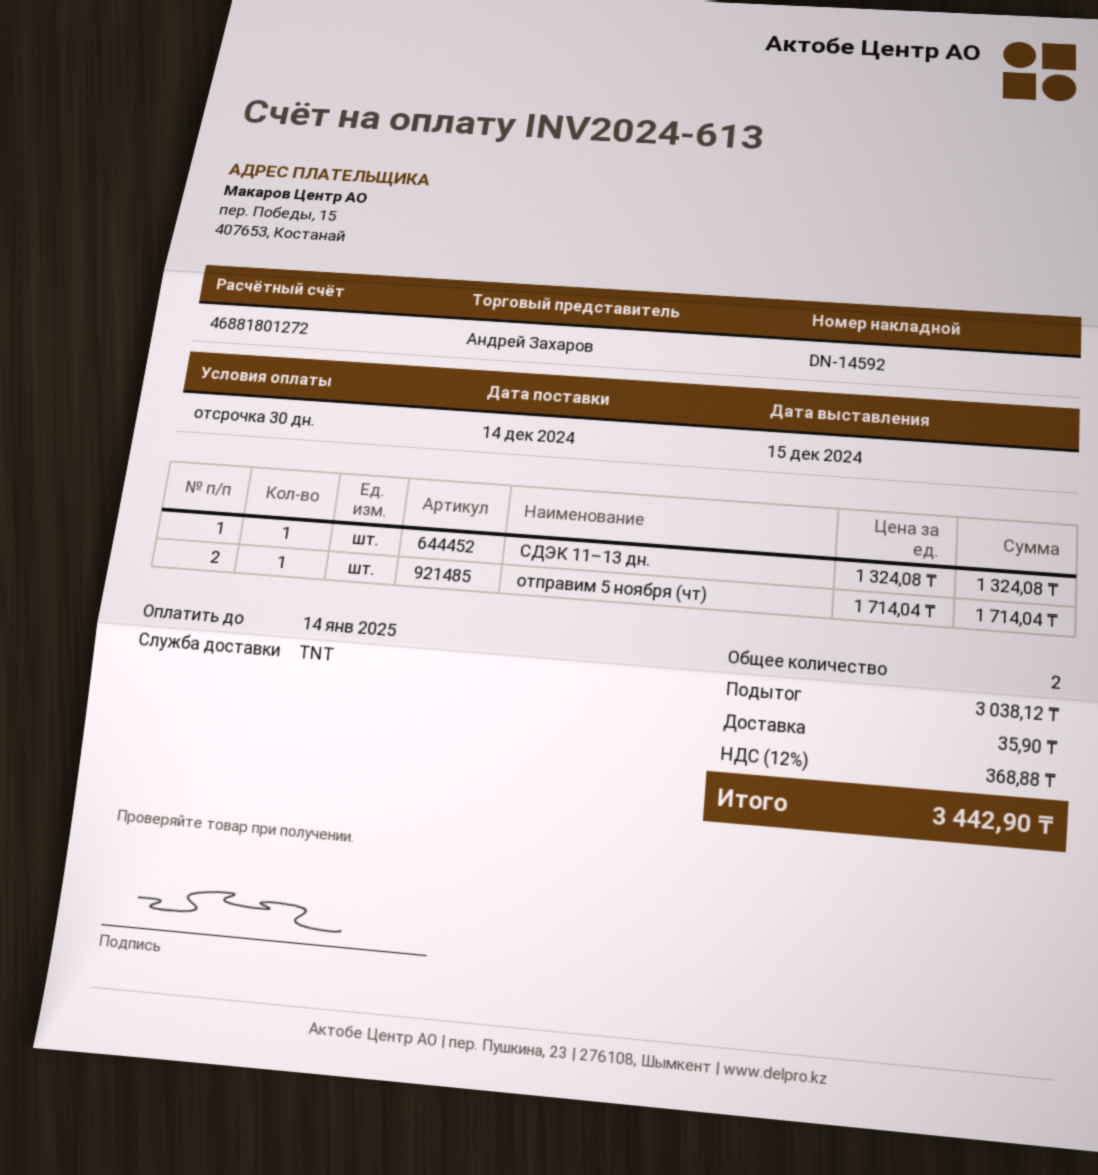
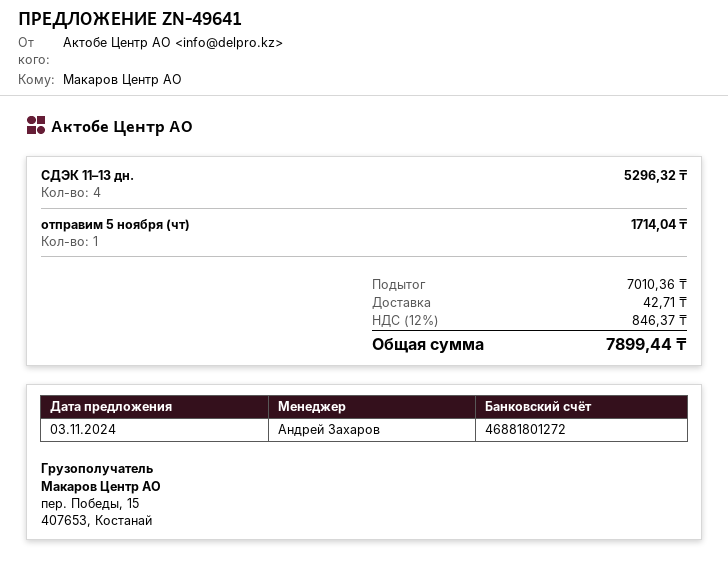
СДЭК 11–13 дн.: 1 for 1324.08 -> 4 for 5296.32
subtotal: 3038.12 -> 7010.36
shipping: 35.90 -> 42.71
tax: 12% = 368.88 -> 12% = 846.37
total: 3442.90 -> 7899.44

